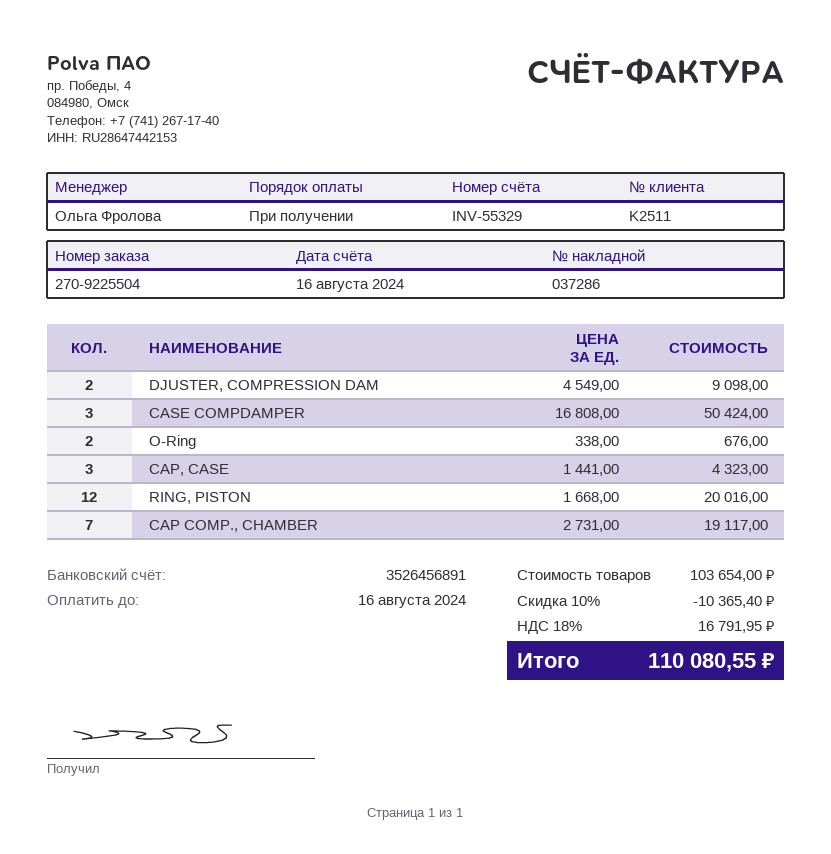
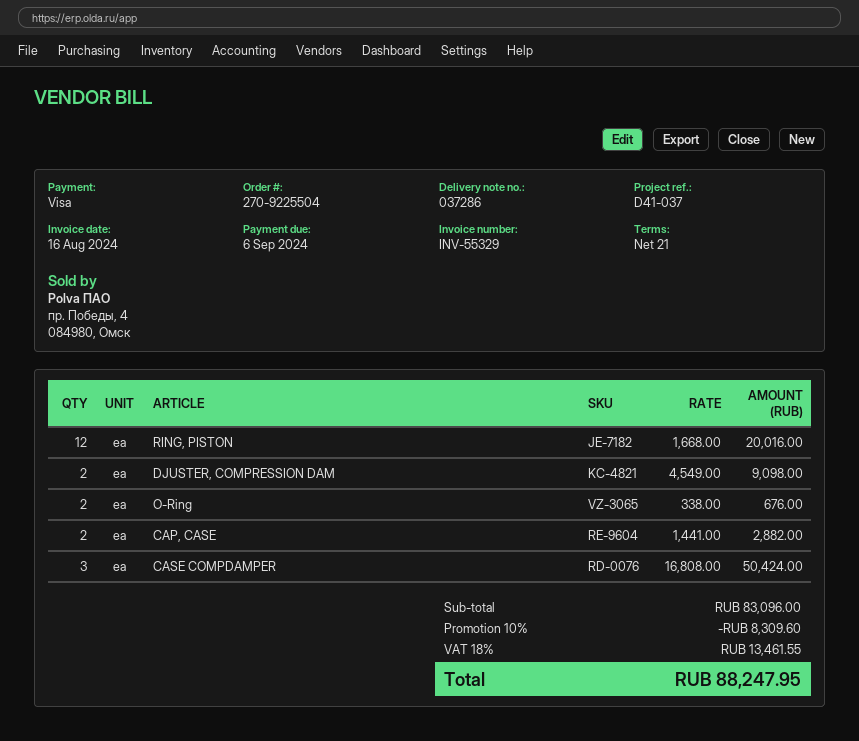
payment terms: on receipt -> 21 days
due date: 2024-08-16 -> 2024-09-06
CAP, CASE: 3 x 1441.00 = 4323.00 -> 2 x 1441.00 = 2882.00
CAP COMP., CHAMBER: 7 x 2731.00 = 19117.00 -> none
subtotal: 103654.00 -> 83096.00
discount: 10% = 10365.40 -> 10% = 8309.60
tax: 18% = 16791.95 -> 18% = 13461.55
total: 110080.55 -> 88247.95

